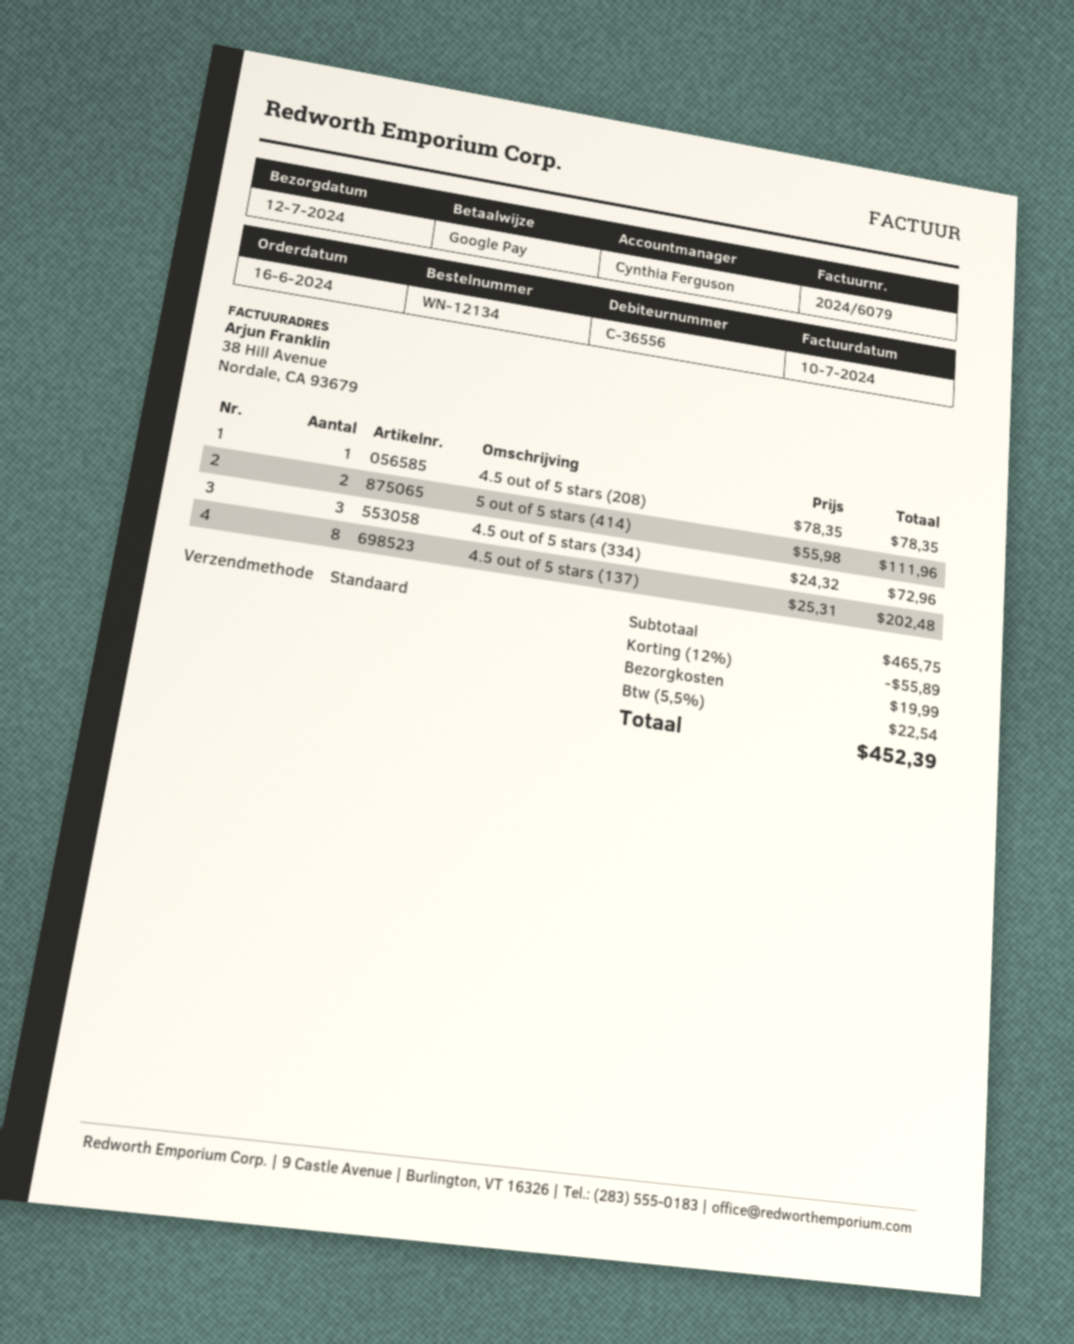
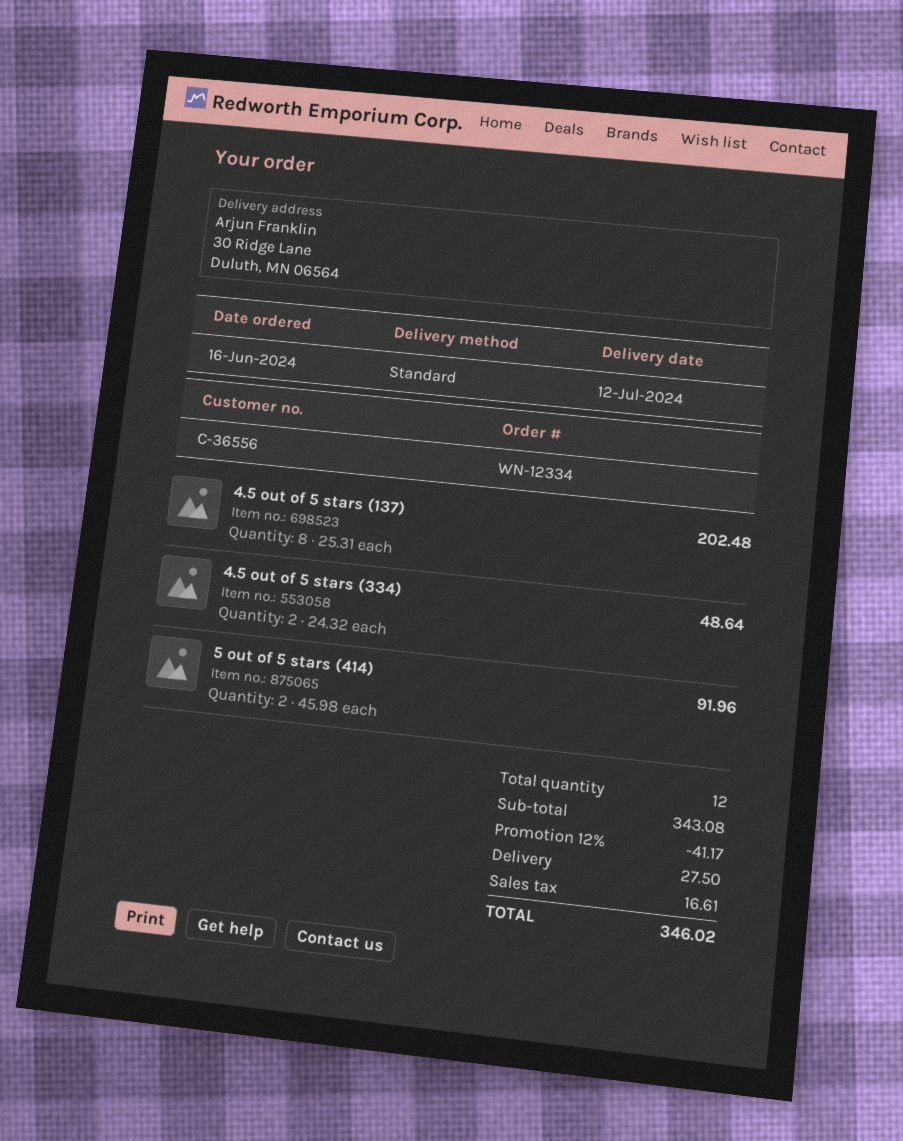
order number: WN-12134 -> WN-12334
4.5 out of 5 stars (208): 1 x 78.35 = 78.35 -> none
5 out of 5 stars (414): 2 x 55.98 = 111.96 -> 2 x 45.98 = 91.96
4.5 out of 5 stars (334): 3 x 24.32 = 72.96 -> 2 x 24.32 = 48.64
subtotal: 465.75 -> 343.08
discount: 12% = 55.89 -> 12% = 41.17
shipping: 19.99 -> 27.50
tax: 22.54 -> 16.61
total: 452.39 -> 346.02

